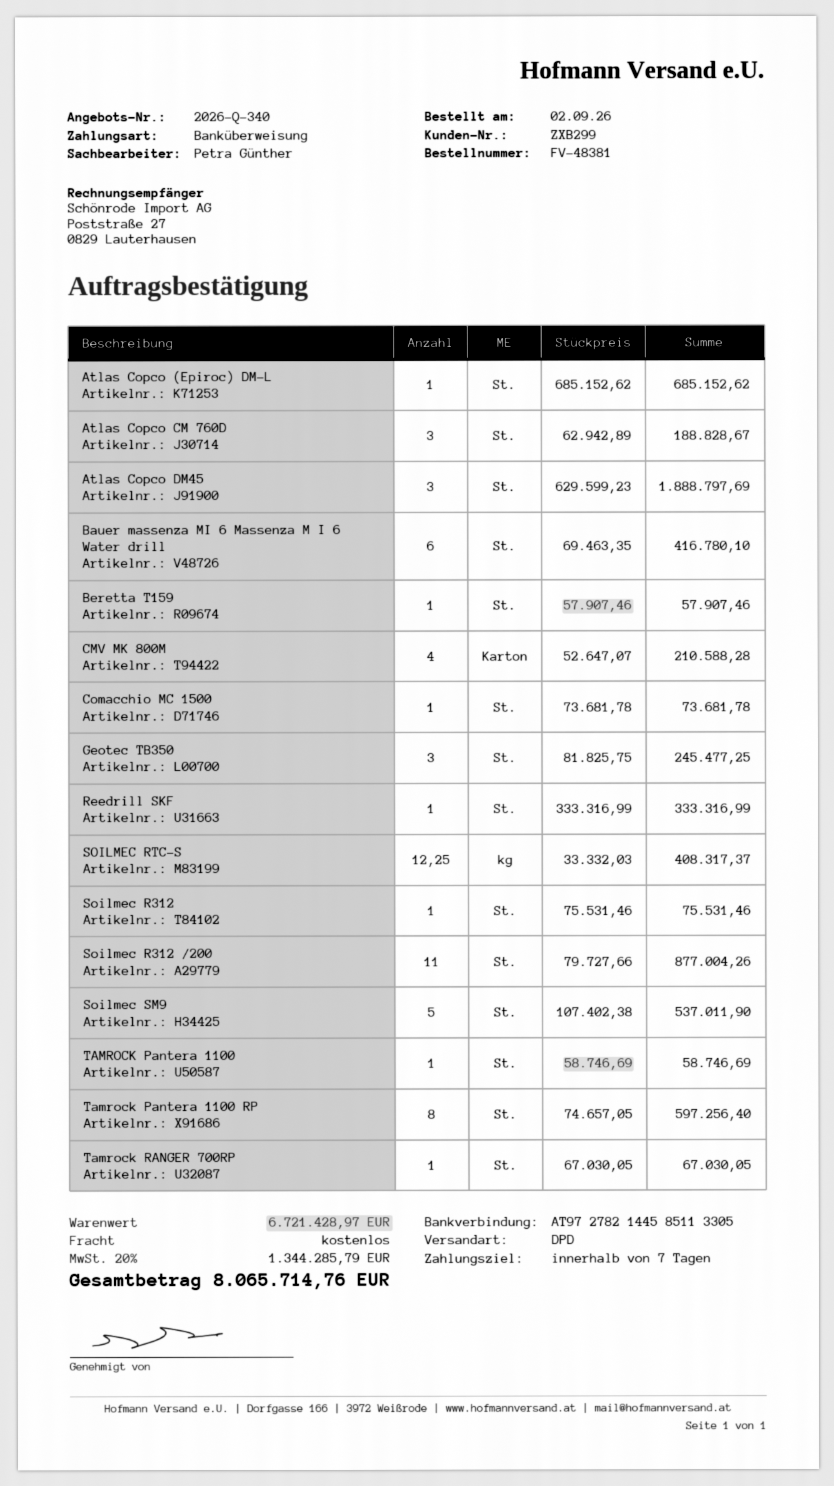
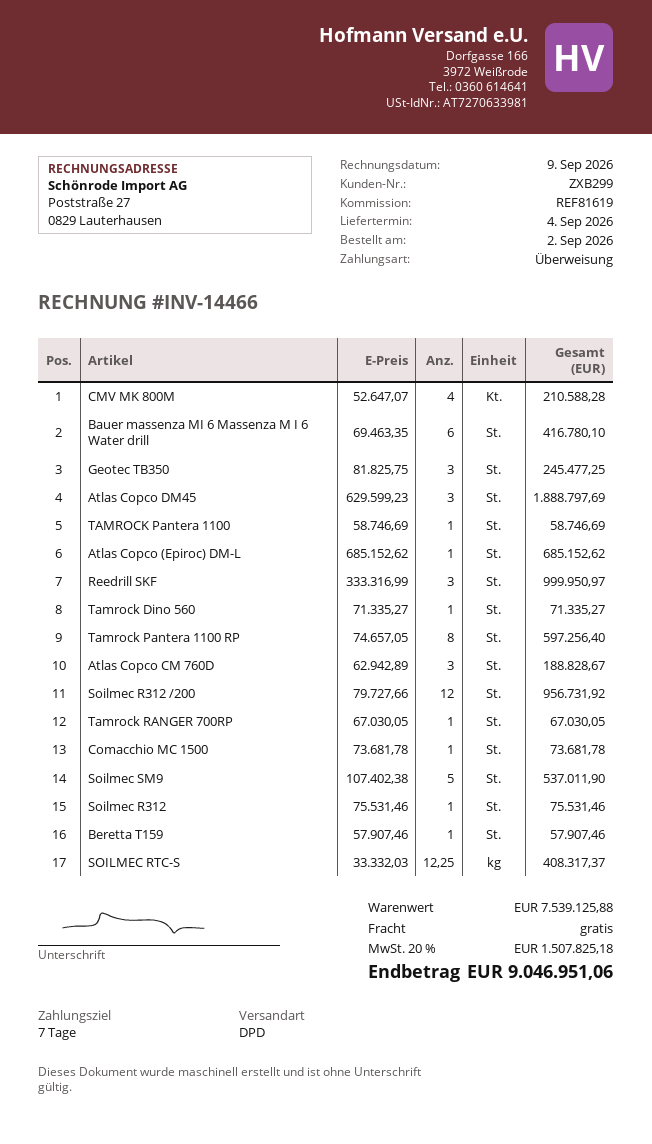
Reedrill SKF: 1 x 333316.99 = 333316.99 -> 3 x 333316.99 = 999950.97
Soilmec R312 /200: 11 x 79727.66 = 877004.26 -> 12 x 79727.66 = 956731.92
Tamrock Dino 560: none -> 1 x 71335.27 = 71335.27
subtotal: 6721428.97 -> 7539125.88
tax: 20% = 1344285.79 -> 20% = 1507825.18
total: 8065714.76 -> 9046951.06

